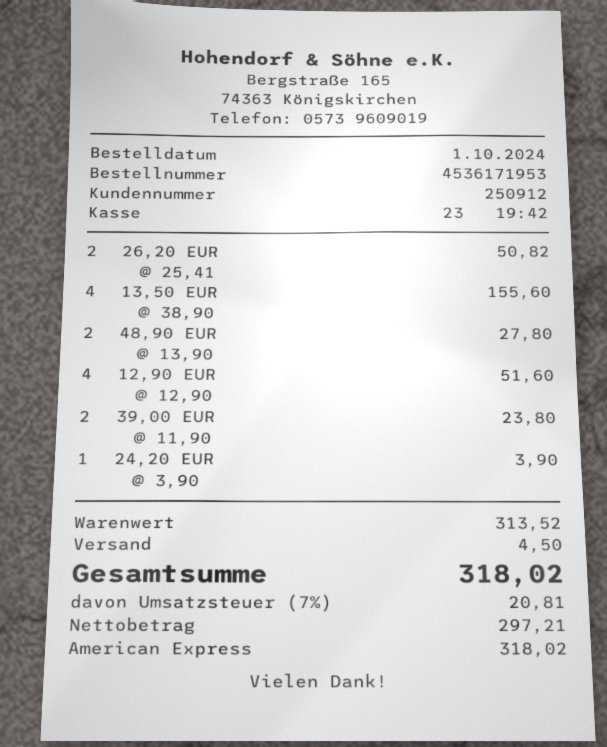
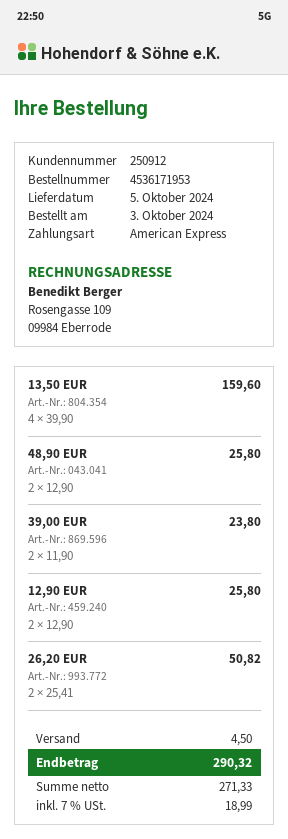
order date: 2024-10-01 -> 2024-10-03
13,50 EUR: 4 x 38.90 = 155.60 -> 4 x 39.90 = 159.60
48,90 EUR: 2 x 13.90 = 27.80 -> 2 x 12.90 = 25.80
12,90 EUR: 4 x 12.90 = 51.60 -> 2 x 12.90 = 25.80
24,20 EUR: 1 x 3.90 = 3.90 -> none
net: 297.21 -> 271.33
tax: 7% = 20.81 -> 7% = 18.99
total: 318.02 -> 290.32

